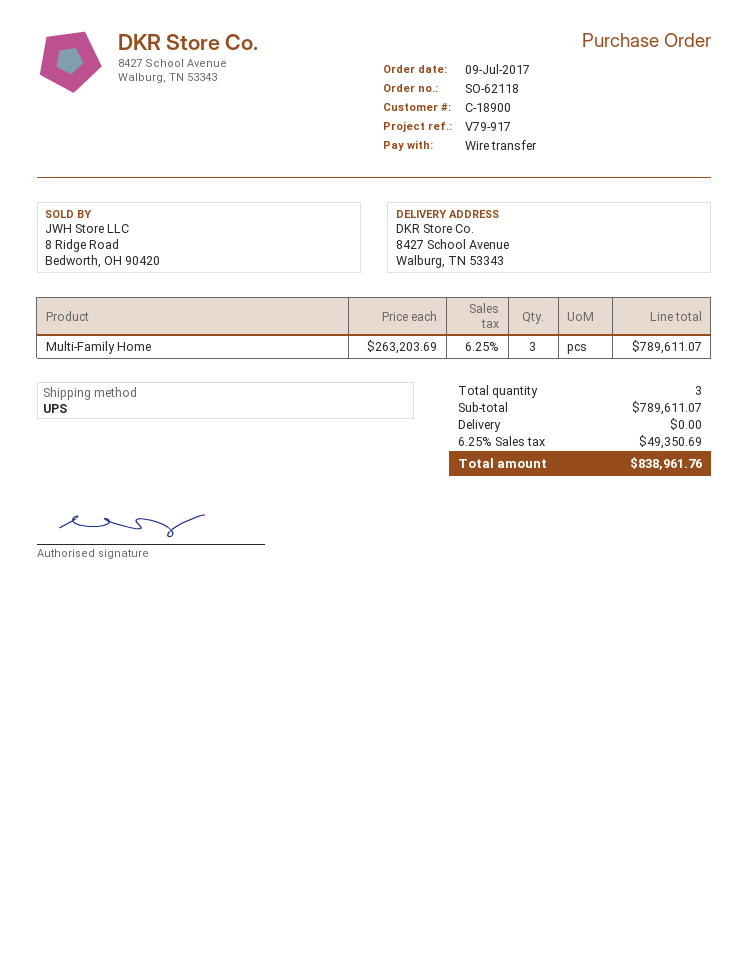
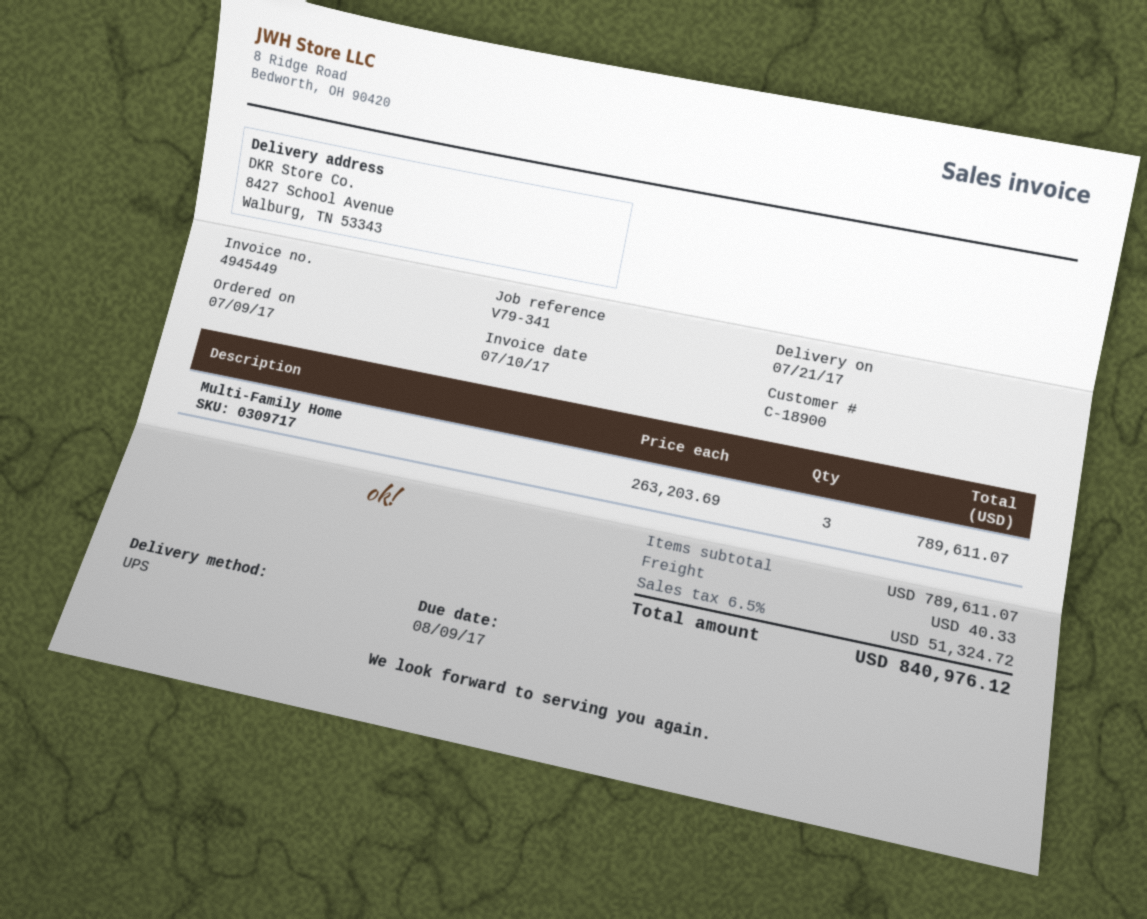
reference: V79-917 -> V79-341
shipping: 0.00 -> 40.33
tax: 6.25% = 49350.69 -> 6.5% = 51324.72
total: 838961.76 -> 840976.12

